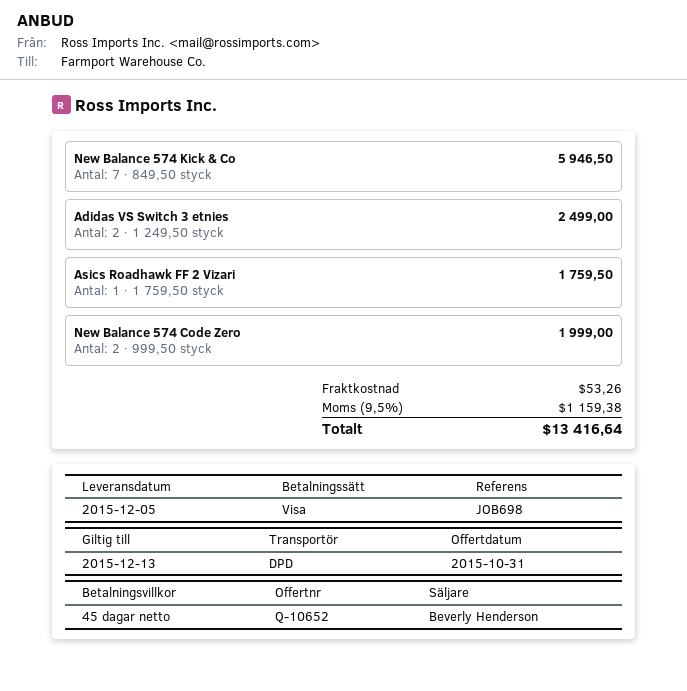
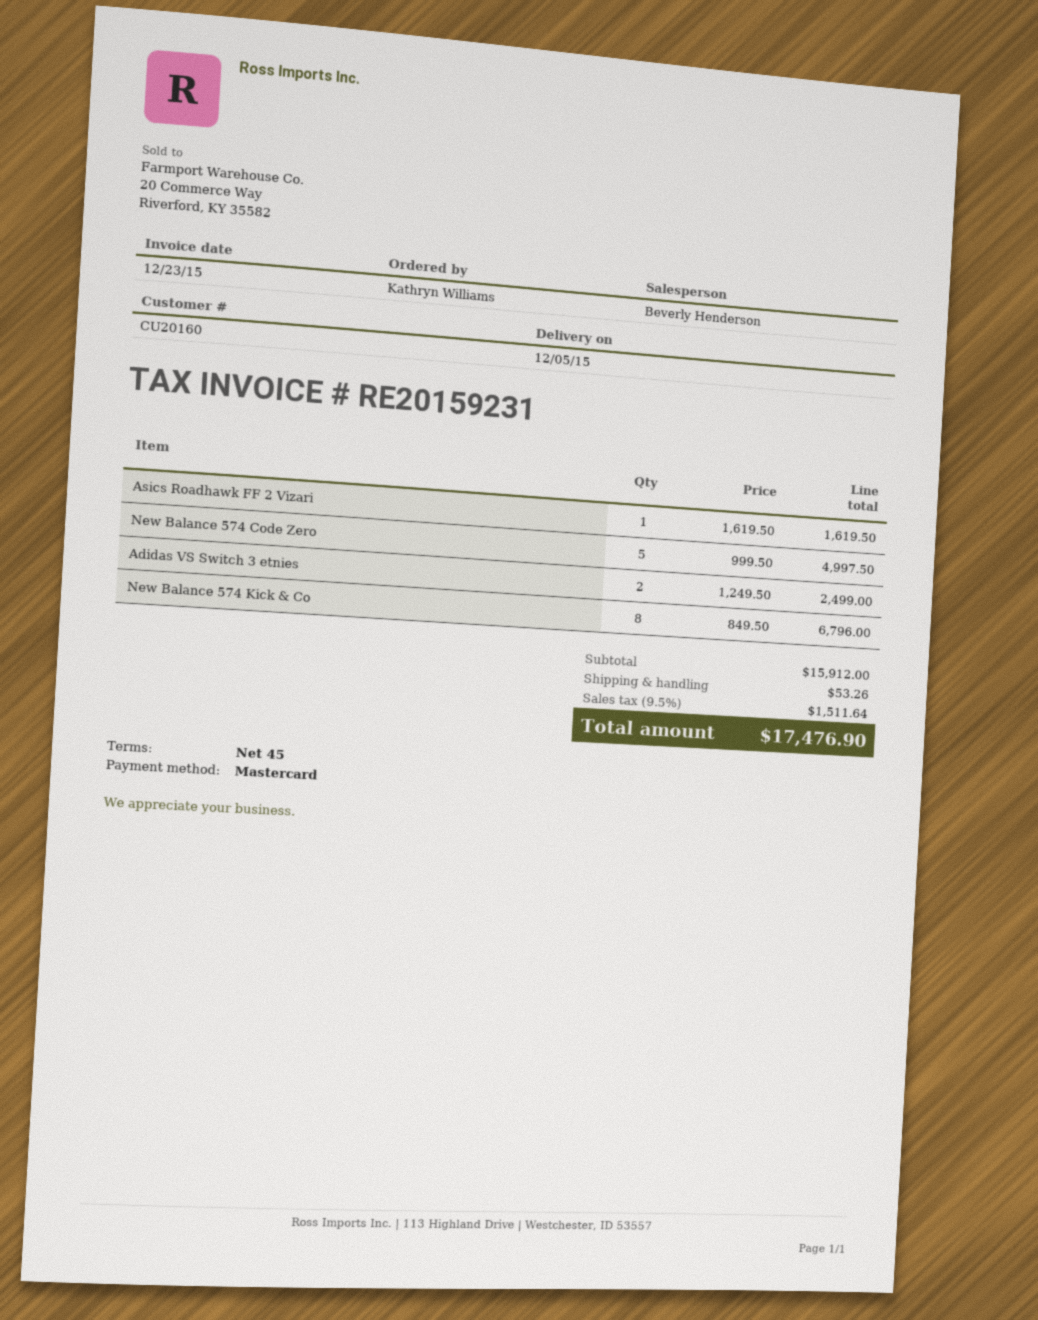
payment method: Visa -> Mastercard
New Balance 574 Kick & Co: 7 x 849.50 = 5946.50 -> 8 x 849.50 = 6796.00
Asics Roadhawk FF 2 Vizari: 1 x 1759.50 = 1759.50 -> 1 x 1619.50 = 1619.50
New Balance 574 Code Zero: 2 x 999.50 = 1999.00 -> 5 x 999.50 = 4997.50
tax: 9.5% = 1159.38 -> 9.5% = 1511.64
total: 13416.64 -> 17476.90

